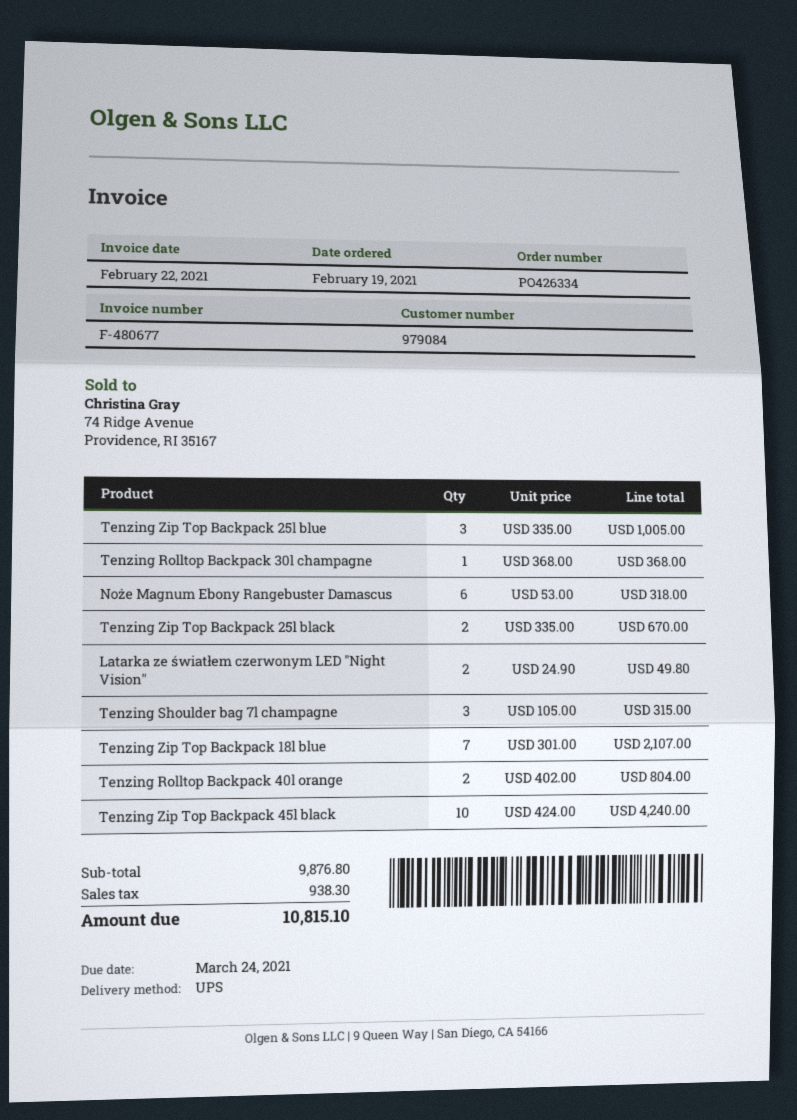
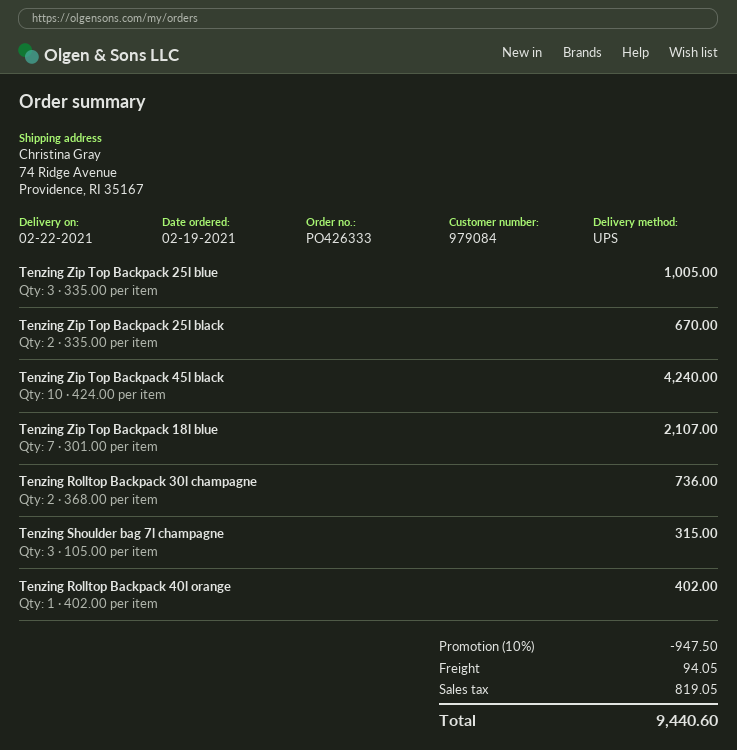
order number: PO426334 -> PO426333
Tenzing Rolltop Backpack 30l champagne: 1 x 368.00 = 368.00 -> 2 x 368.00 = 736.00
Noże Magnum Ebony Rangebuster Damascus: 6 x 53.00 = 318.00 -> none
Latarka ze światłem czerwonym LED "Night Vision": 2 x 24.90 = 49.80 -> none
Tenzing Rolltop Backpack 40l orange: 2 x 402.00 = 804.00 -> 1 x 402.00 = 402.00
discount: none -> 10% = 947.50
shipping: none -> 94.05
tax: 938.30 -> 819.05
total: 10815.10 -> 9440.60

